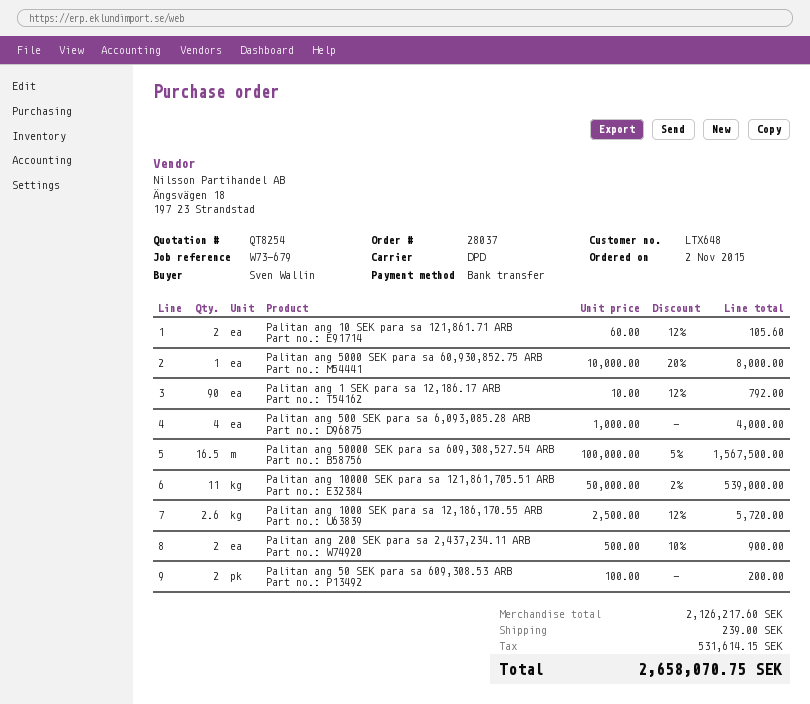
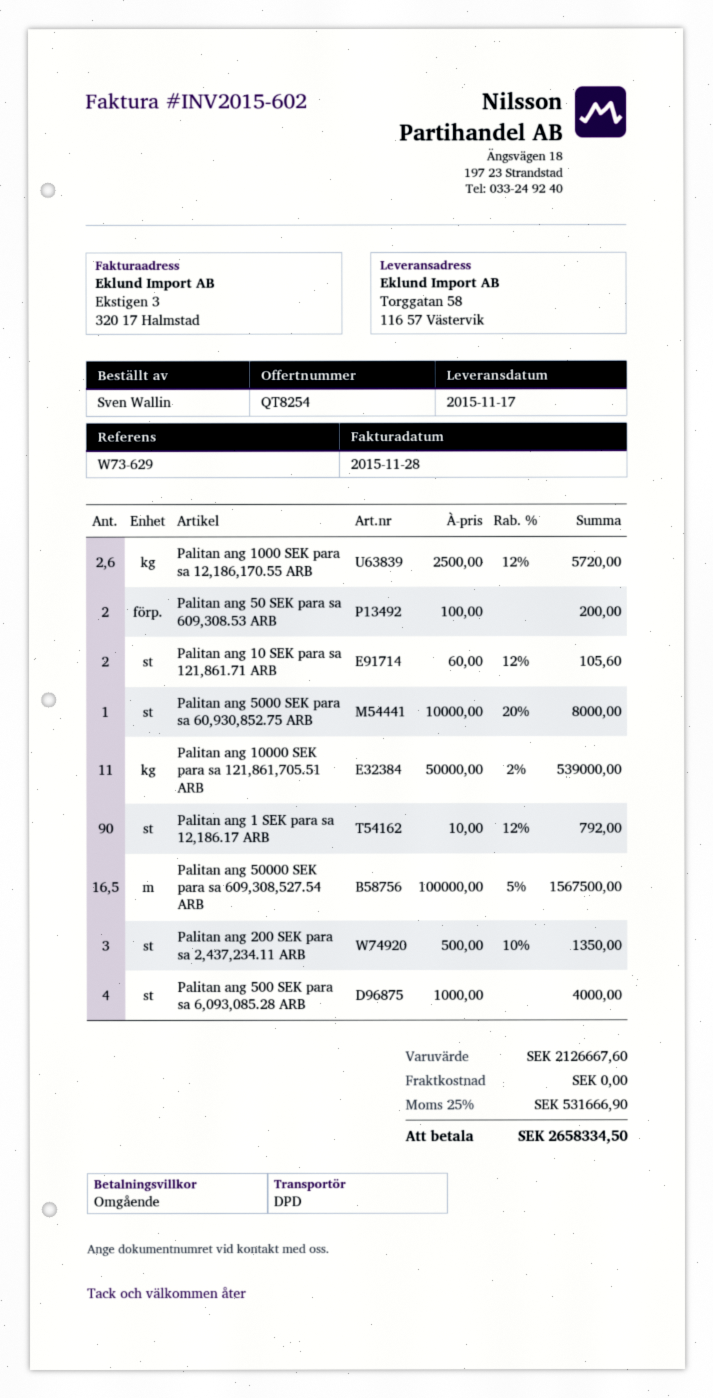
reference: W73-679 -> W73-629
Palitan ang 200 SEK para sa 2,437,234.11 ARB: 2 x 500.00 - 10% = 900.00 -> 3 x 500.00 - 10% = 1350.00
subtotal: 2126217.60 -> 2126667.60
shipping: 239.00 -> 0.00
tax: 531614.15 -> 531666.90
total: 2658070.75 -> 2658334.50

